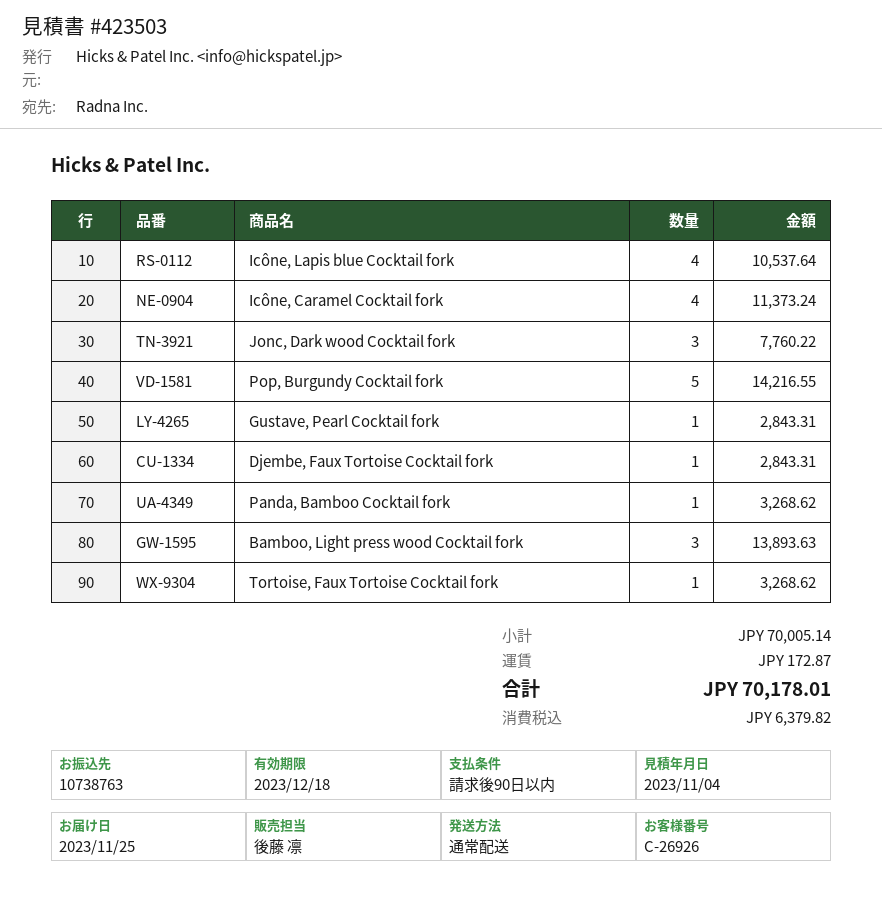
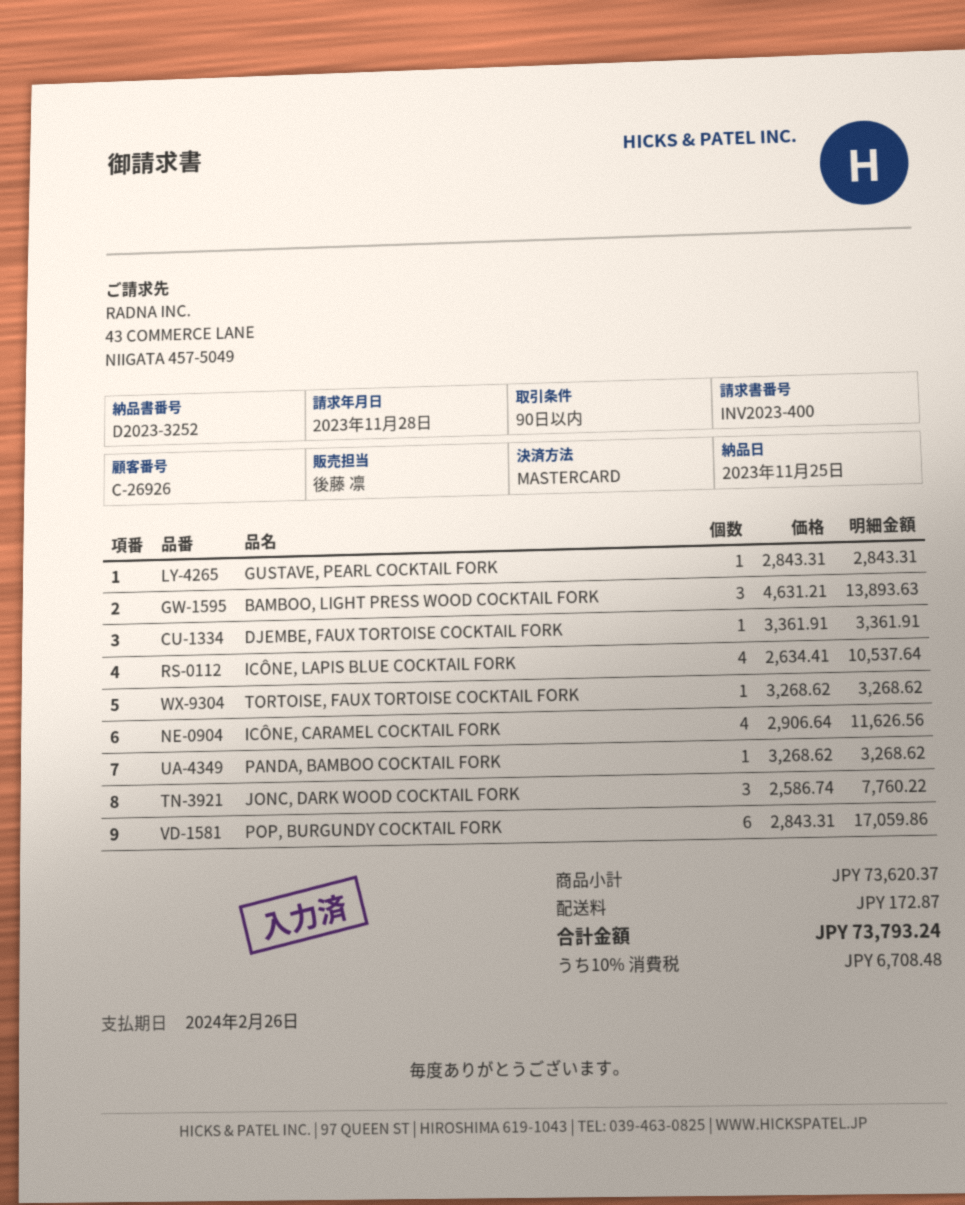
Icône, Caramel Cocktail fork: 4 for 11373.24 -> 4 for 11626.56
Pop, Burgundy Cocktail fork: 5 for 14216.55 -> 6 for 17059.86
Djembe, Faux Tortoise Cocktail fork: 1 for 2843.31 -> 1 for 3361.91
subtotal: 70005.14 -> 73620.37
tax: 6379.82 -> 6708.48
total: 70178.01 -> 73793.24

